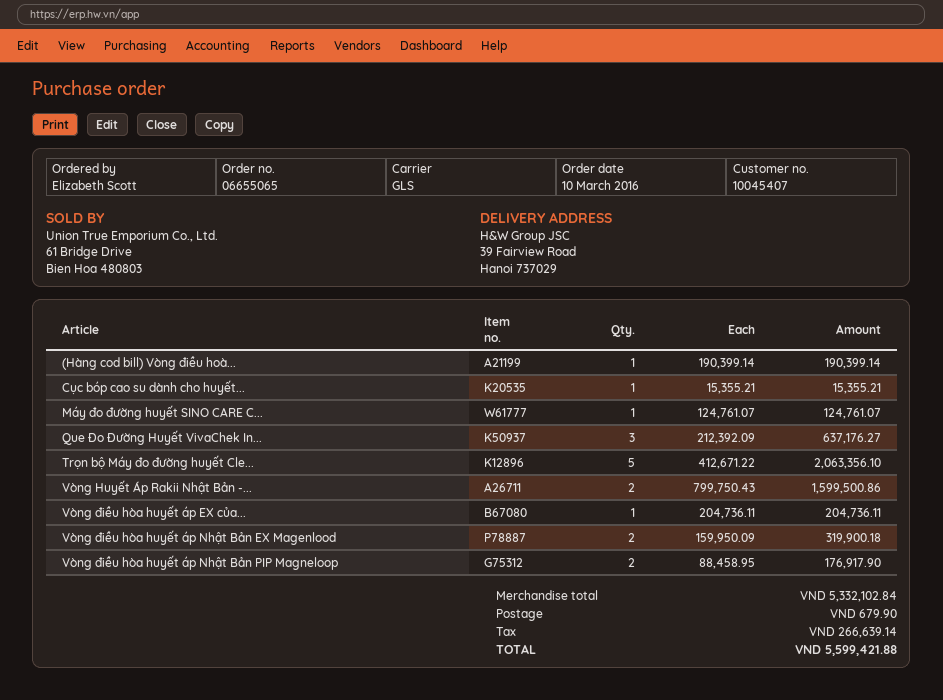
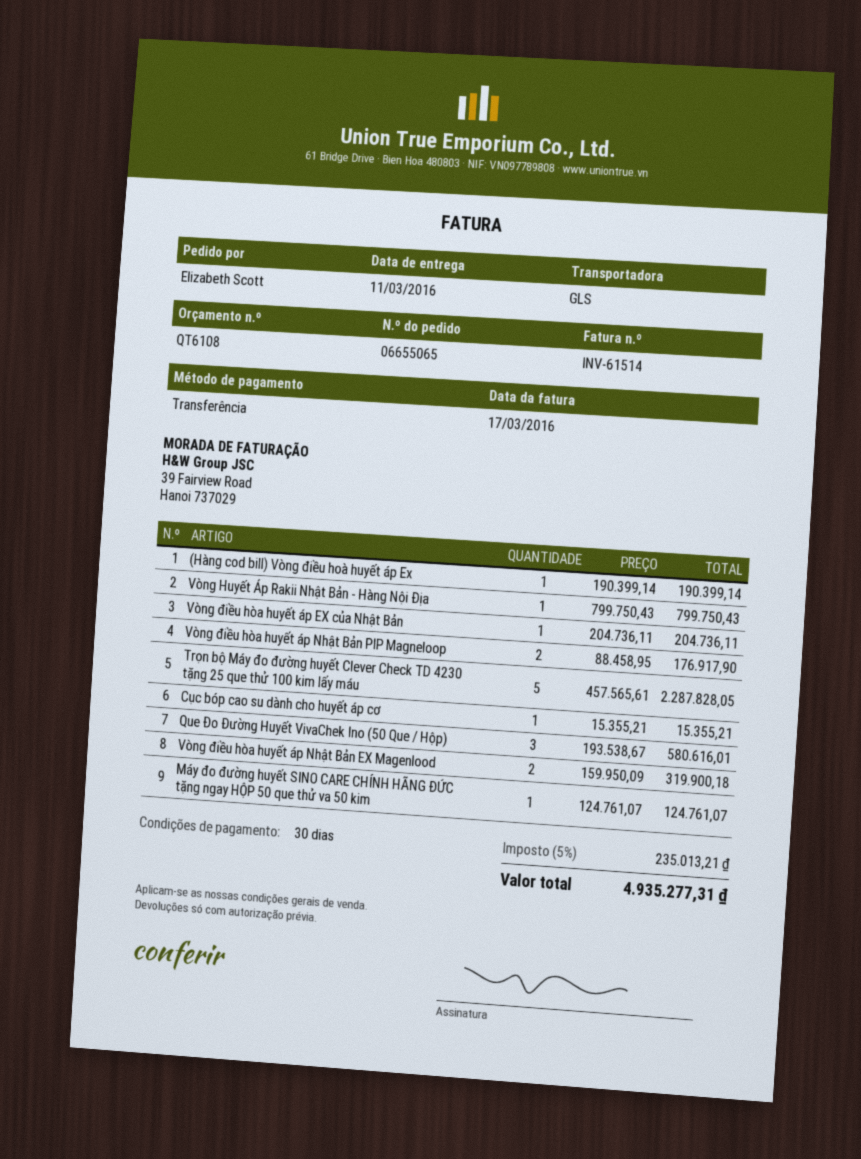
Que Đo Đường Huyết VivaChek In...: 3 x 212392.09 = 637176.27 -> 3 x 193538.67 = 580616.01
Trọn bộ Máy đo đường huyết Cle...: 5 x 412671.22 = 2063356.10 -> 5 x 457565.61 = 2287828.05
Vòng Huyết Áp Rakii Nhật Bản -...: 2 x 799750.43 = 1599500.86 -> 1 x 799750.43 = 799750.43
shipping: 679.90 -> none
tax: 266639.14 -> 235013.21
total: 5599421.88 -> 4935277.31

